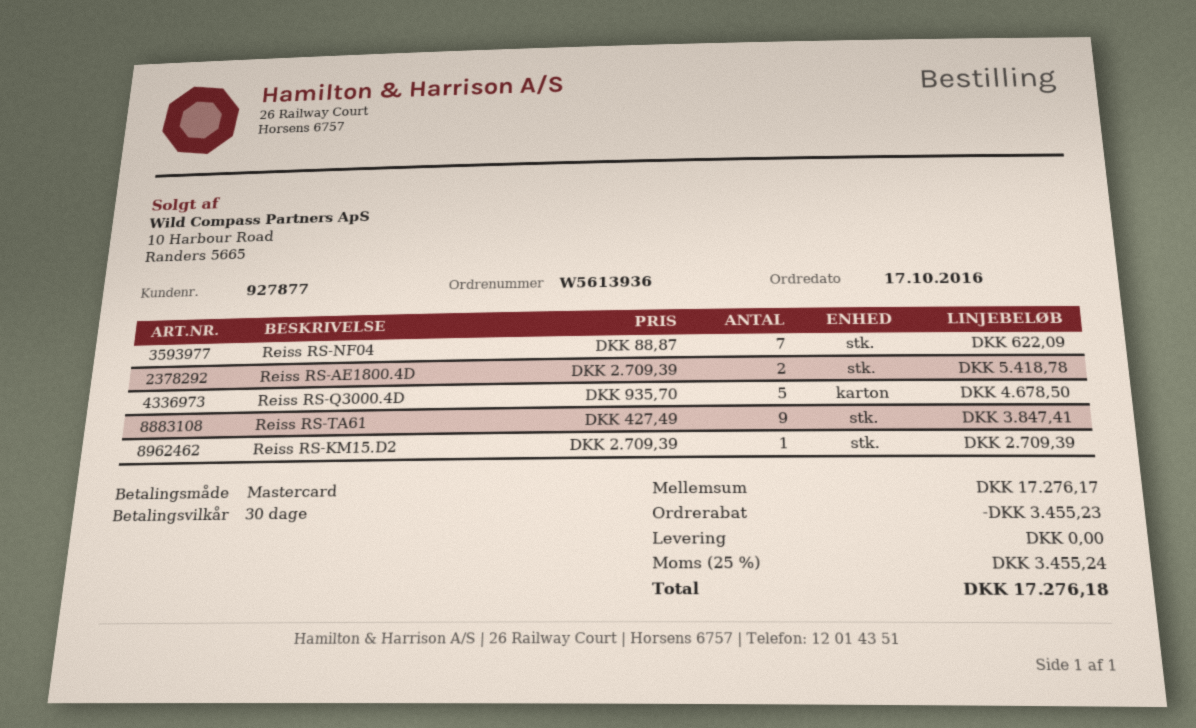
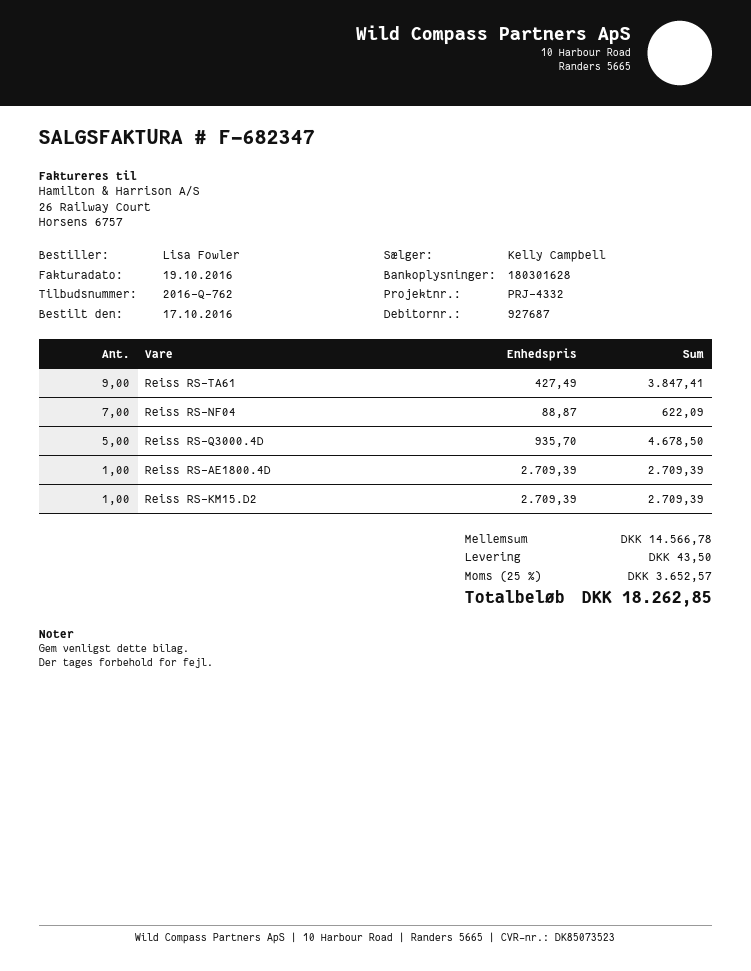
customer number: 927877 -> 927687
Reiss RS-AE1800.4D: 2 x 2709.39 = 5418.78 -> 1 x 2709.39 = 2709.39
subtotal: 17276.17 -> 14566.78
discount: 3455.23 -> none
shipping: 0.00 -> 43.50
tax: 25% = 3455.24 -> 25% = 3652.57
total: 17276.18 -> 18262.85

